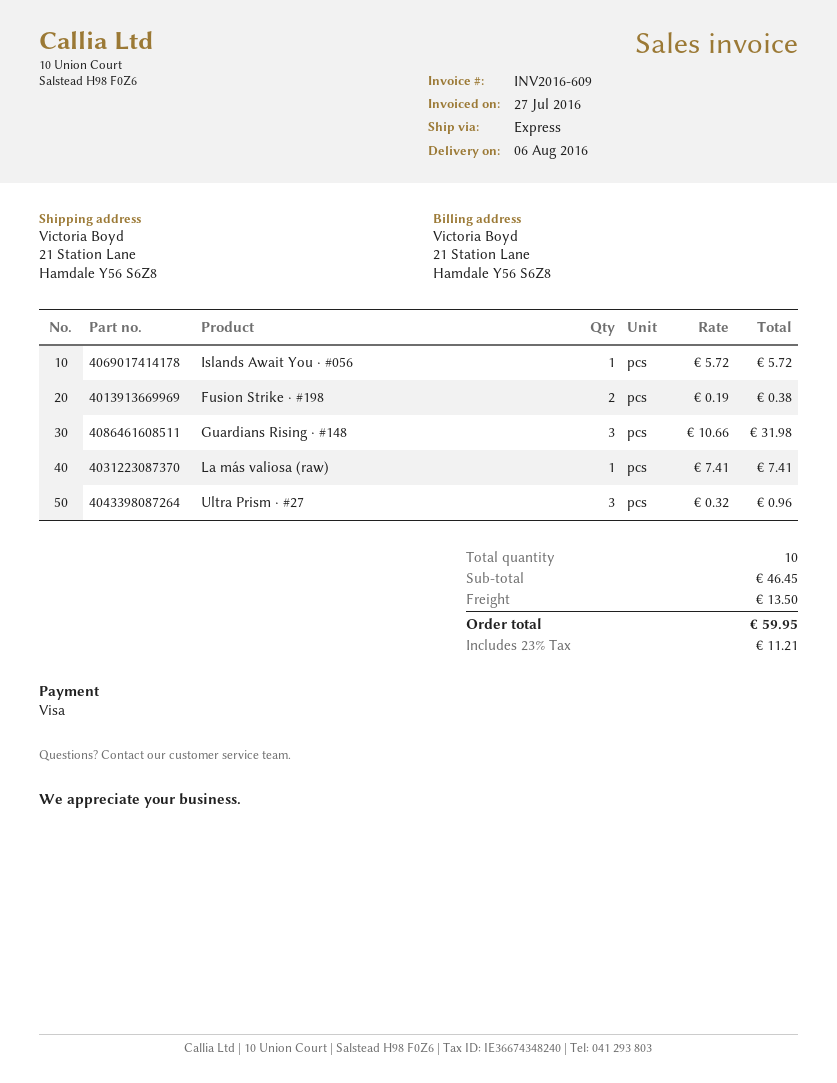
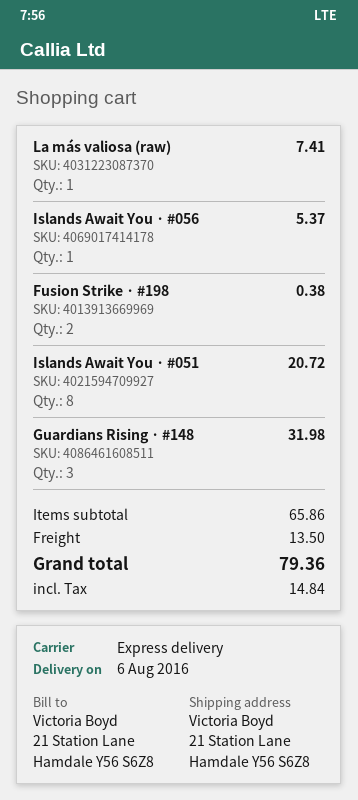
Islands Await You · #056: 1 for 5.72 -> 1 for 5.37
Ultra Prism · #27: 3 for 0.96 -> none
Islands Await You · #051: none -> 8 for 20.72
subtotal: 46.45 -> 65.86
tax: 11.21 -> 14.84
total: 59.95 -> 79.36

